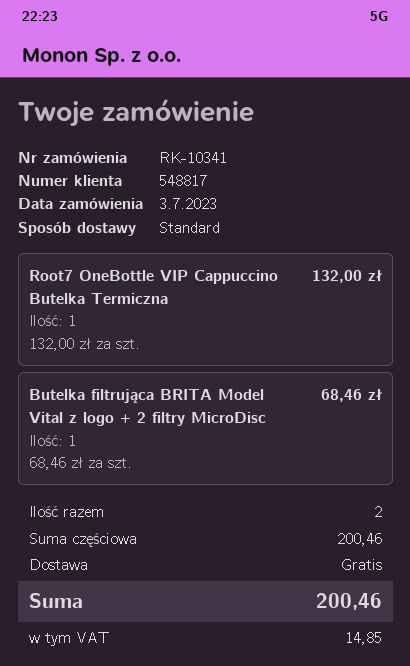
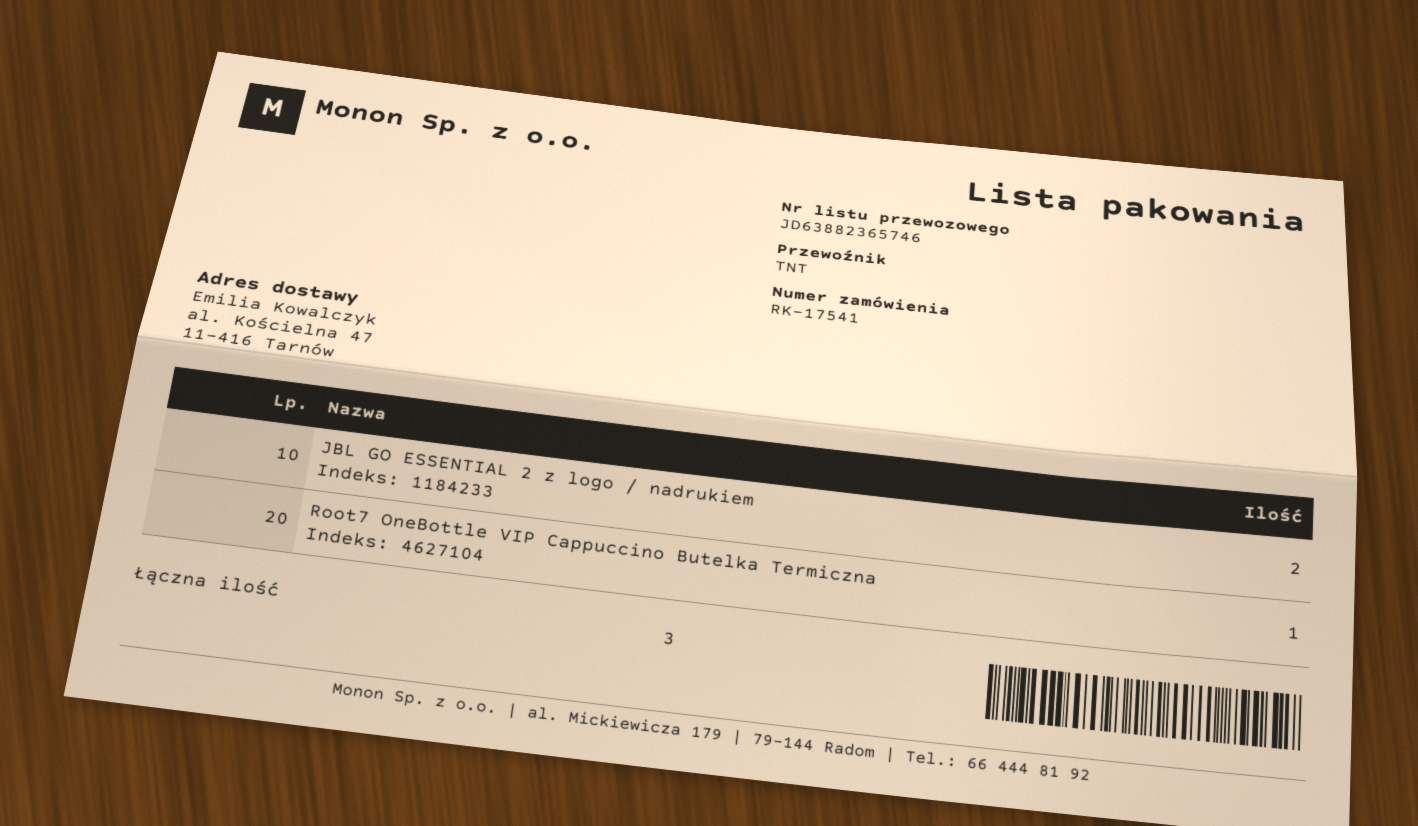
order number: RK-10341 -> RK-17541
shipping method: standard -> TNT
Butelka filtrująca BRITA Model Vital z logo + 2 filtry MicroDisc: 1 -> none
JBL GO ESSENTIAL 2 z logo / nadrukiem: none -> 2
total quantity: 2 -> 3

